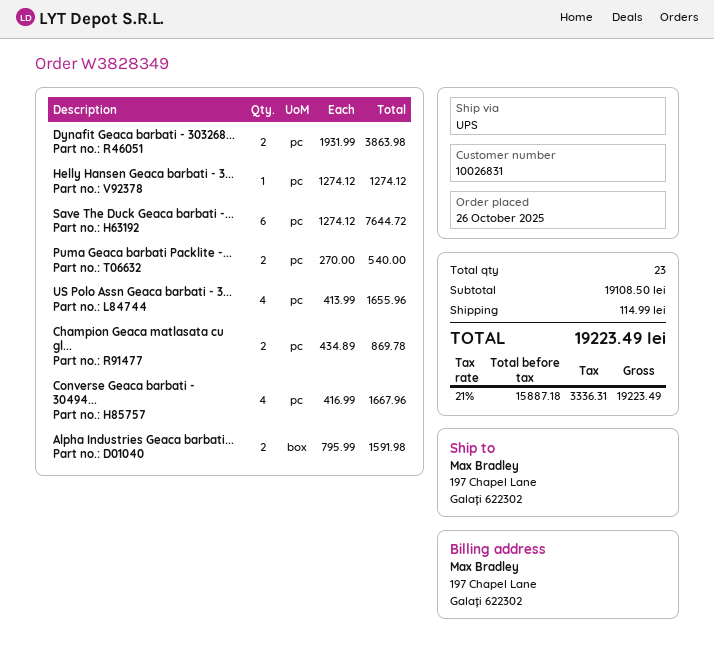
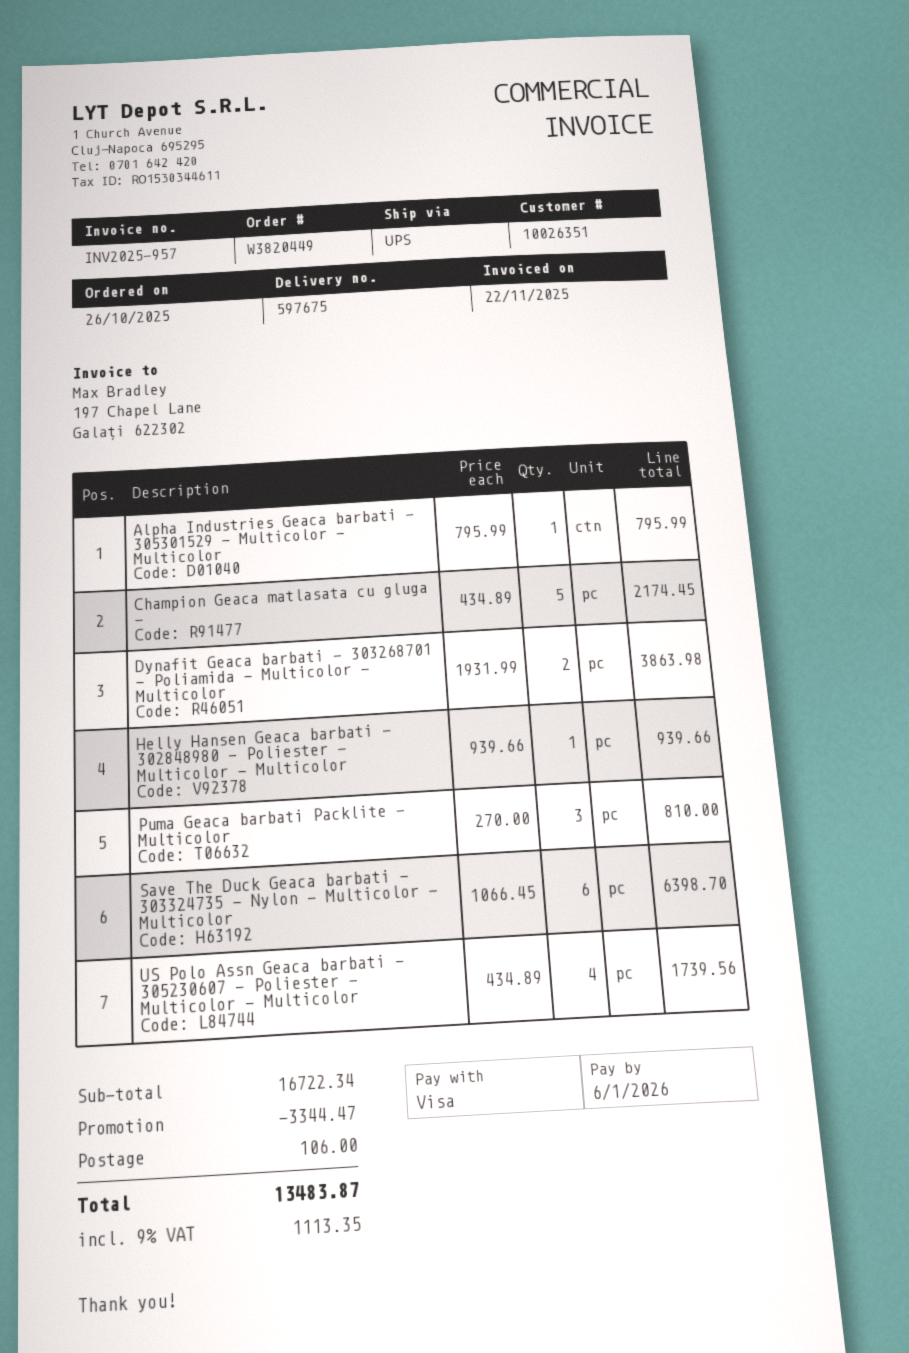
order number: W3828349 -> W3820449
customer number: 10026831 -> 10026351
Helly Hansen Geaca barbati - 3...: 1 x 1274.12 = 1274.12 -> 1 x 939.66 = 939.66
Save The Duck Geaca barbati -...: 6 x 1274.12 = 7644.72 -> 6 x 1066.45 = 6398.70
Puma Geaca barbati Packlite -...: 2 x 270.00 = 540.00 -> 3 x 270.00 = 810.00
US Polo Assn Geaca barbati - 3...: 4 x 413.99 = 1655.96 -> 4 x 434.89 = 1739.56
Champion Geaca matlasata cu gl...: 2 x 434.89 = 869.78 -> 5 x 434.89 = 2174.45
Converse Geaca barbati - 30494...: 4 x 416.99 = 1667.96 -> none
Alpha Industries Geaca barbati...: 2 x 795.99 = 1591.98 -> 1 x 795.99 = 795.99
subtotal: 19108.50 -> 16722.34
discount: none -> 3344.47
shipping: 114.99 -> 106.00
tax: 21% = 3336.31 -> 9% = 1113.35
total: 19223.49 -> 13483.87

